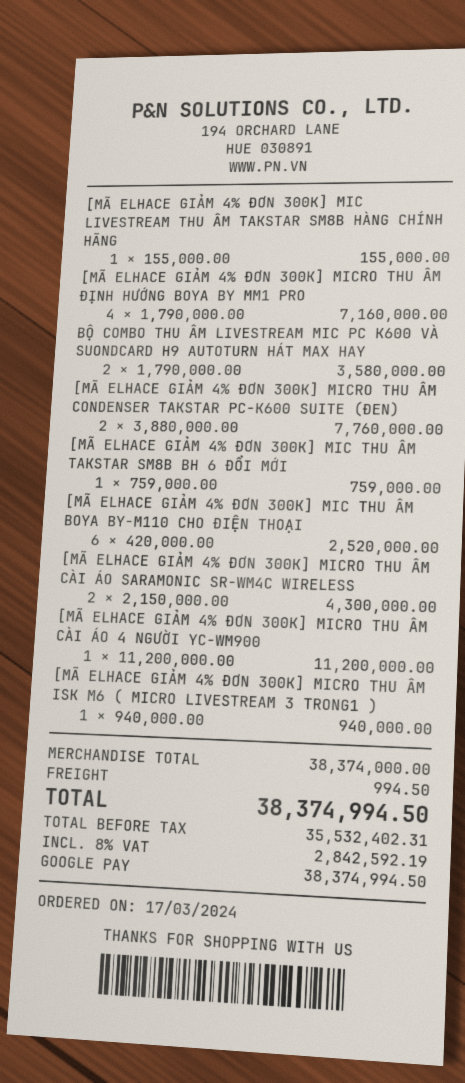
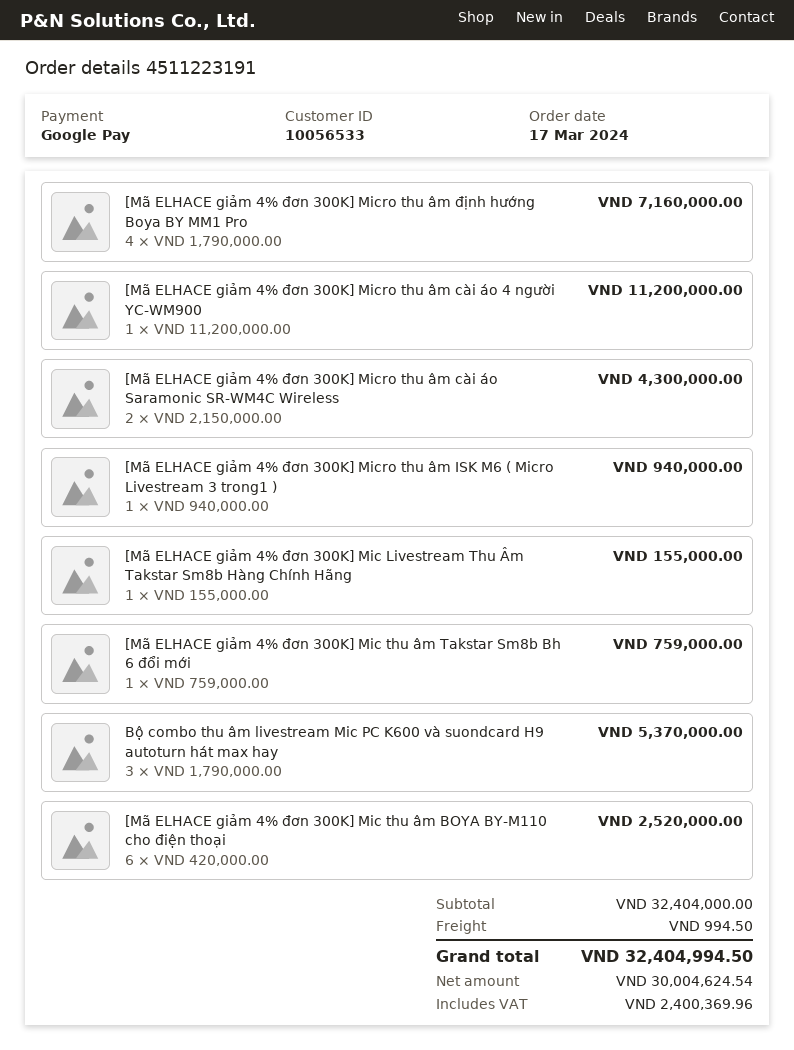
BỘ COMBO THU ÂM LIVESTREAM MIC PC K600 VÀ SUONDCARD H9 AUTOTURN HÁT MAX HAY: 2 x 1790000.00 = 3580000.00 -> 3 x 1790000.00 = 5370000.00
[MÃ ELHACE GIẢM 4% ĐƠN 300K] MICRO THU ÂM CONDENSER TAKSTAR PC-K600 SUITE (ĐEN): 2 x 3880000.00 = 7760000.00 -> none
subtotal: 38374000.00 -> 32404000.00
net: 35532402.31 -> 30004624.54
tax: 2842592.19 -> 2400369.96
total: 38374994.50 -> 32404994.50

